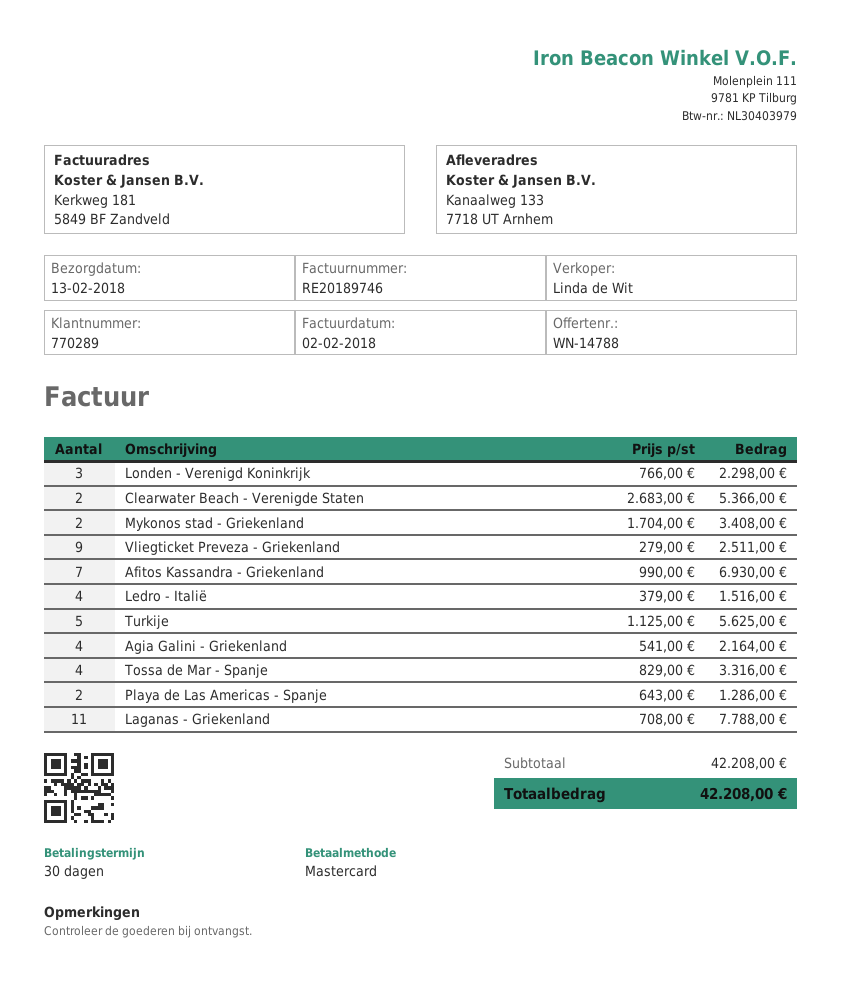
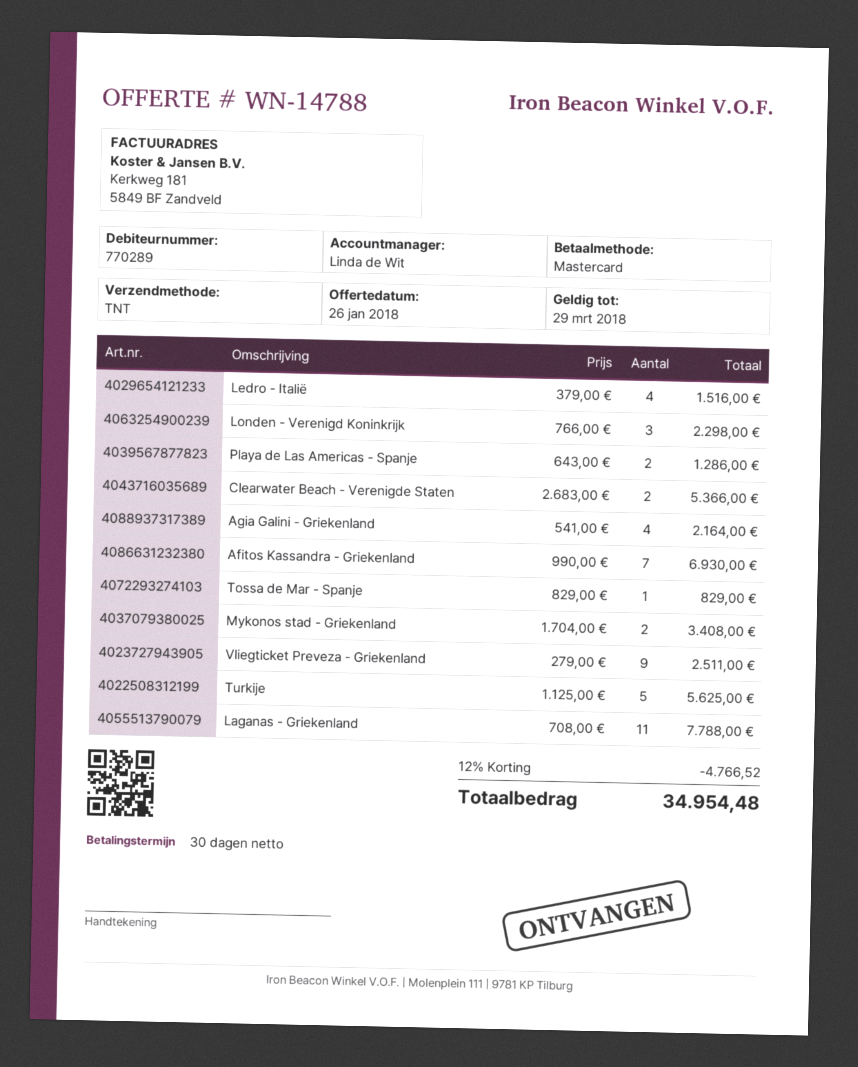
Tossa de Mar - Spanje: 4 x 829.00 = 3316.00 -> 1 x 829.00 = 829.00
discount: none -> 12% = 4766.52
total: 42208.00 -> 34954.48

